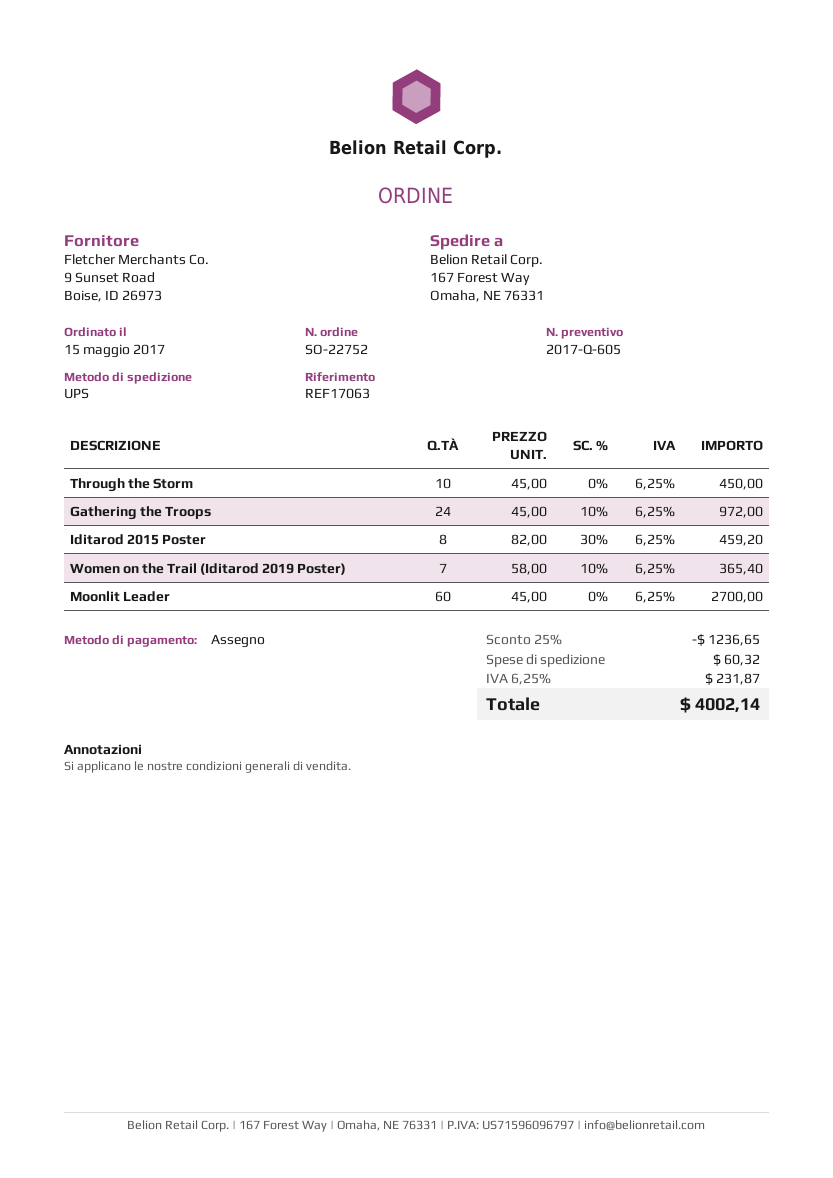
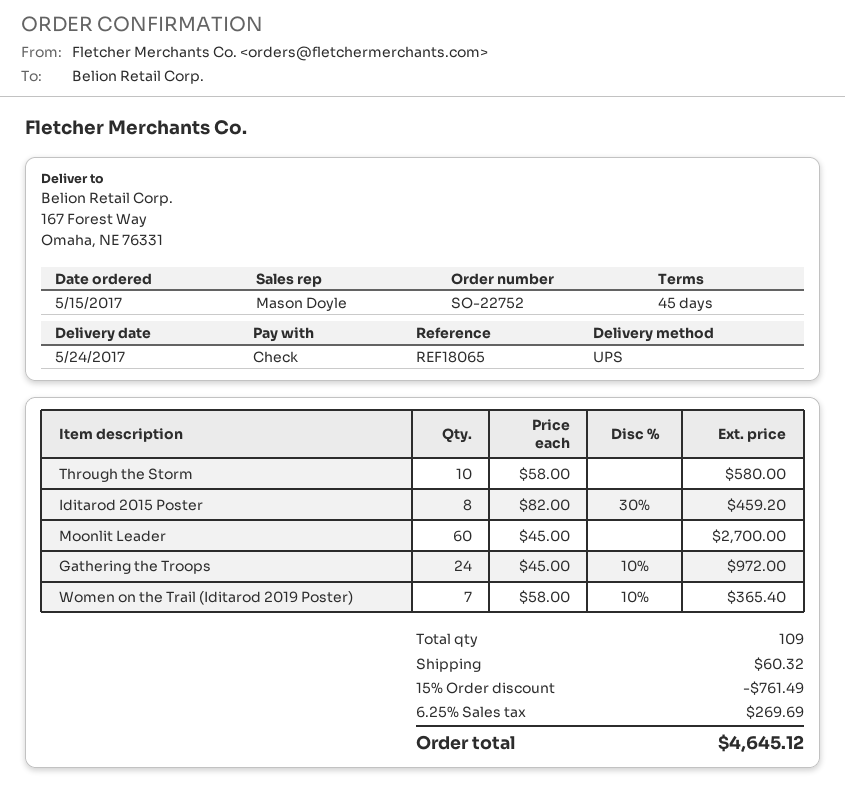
reference: REF17063 -> REF18065
Through the Storm: 10 x 45.00 = 450.00 -> 10 x 58.00 = 580.00
discount: 25% = 1236.65 -> 15% = 761.49
tax: 6.25% = 231.87 -> 6.25% = 269.69
total: 4002.14 -> 4645.12

